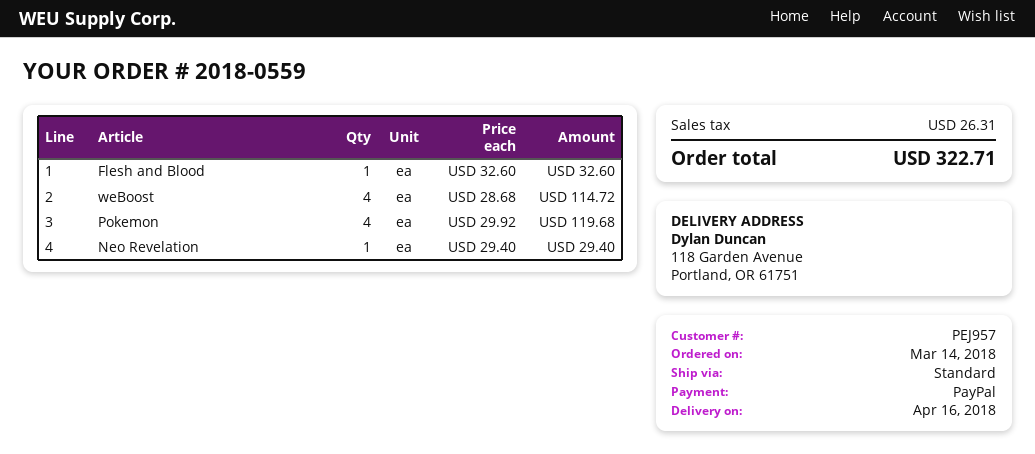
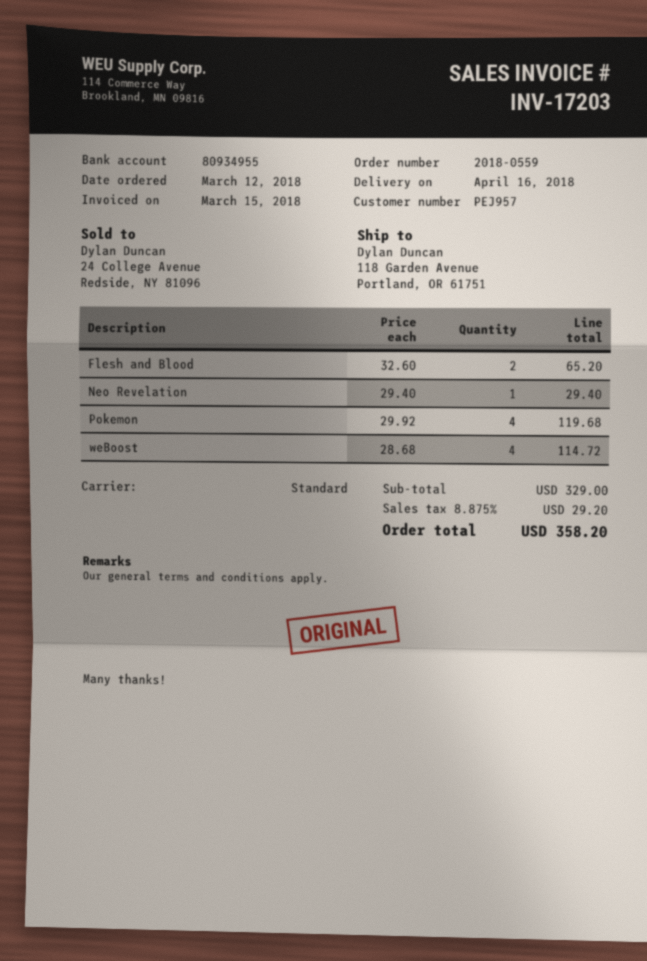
order date: 2018-03-14 -> 2018-03-12
Flesh and Blood: 1 x 32.60 = 32.60 -> 2 x 32.60 = 65.20
tax: 26.31 -> 29.20
total: 322.71 -> 358.20

